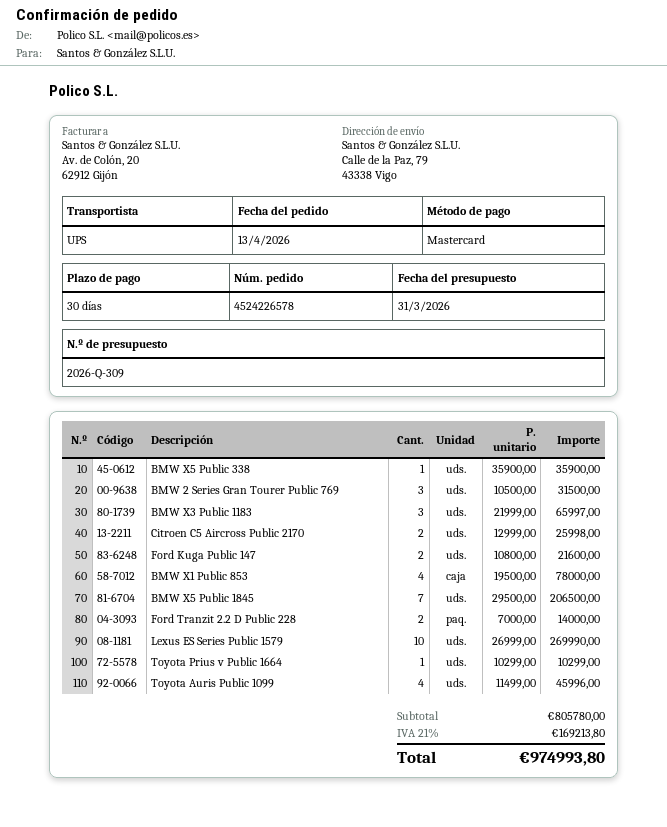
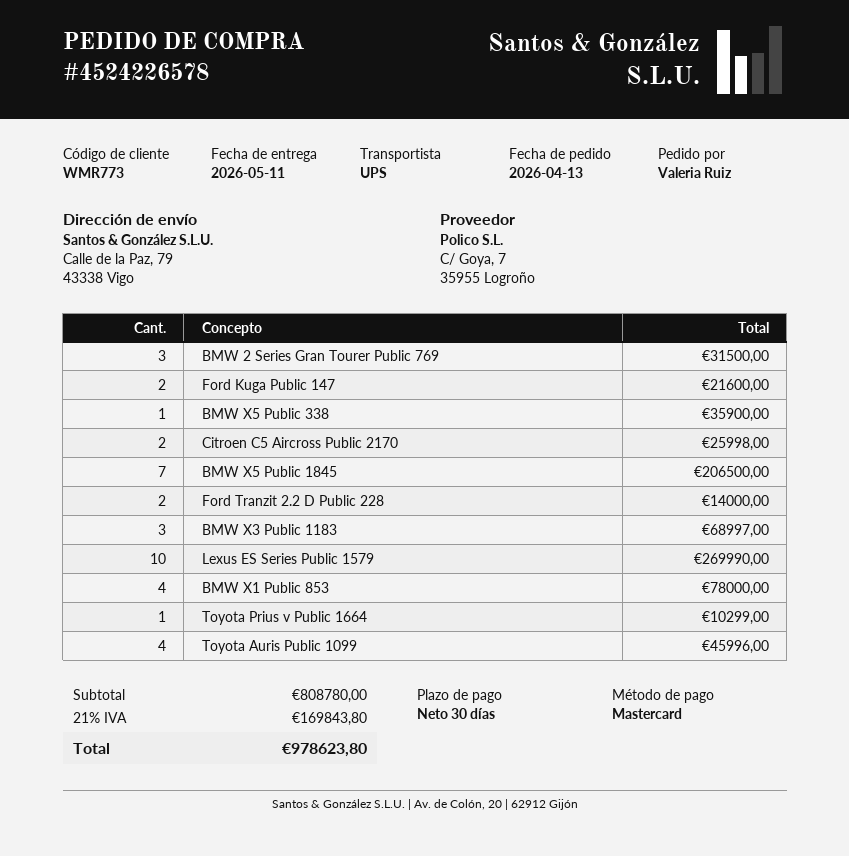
BMW X3 Public 1183: 3 for 65997.00 -> 3 for 68997.00
subtotal: 805780.00 -> 808780.00
tax: 21% = 169213.80 -> 21% = 169843.80
total: 974993.80 -> 978623.80

